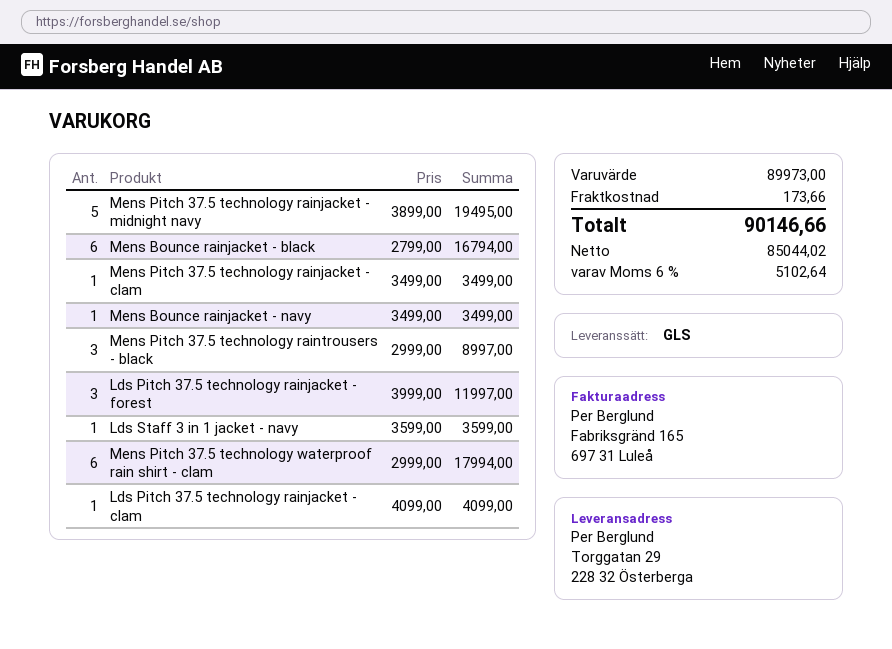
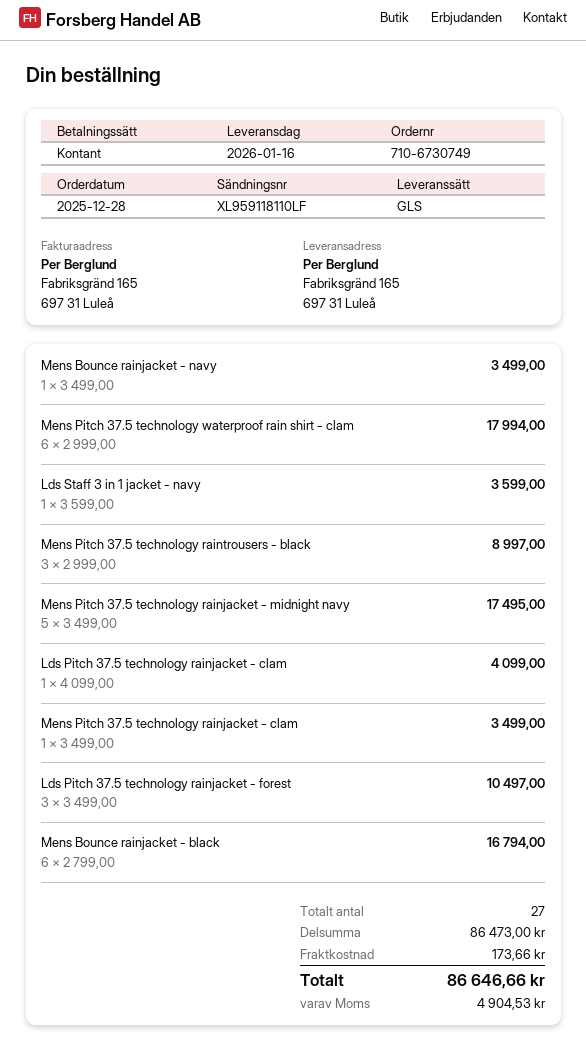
ship to: Torggatan 29, 228 32 Österberga -> Fabriksgränd 165, 697 31 Luleå
Mens Pitch 37.5 technology rainjacket - midnight navy: 5 x 3899.00 = 19495.00 -> 5 x 3499.00 = 17495.00
Lds Pitch 37.5 technology rainjacket - forest: 3 x 3999.00 = 11997.00 -> 3 x 3499.00 = 10497.00
subtotal: 89973.00 -> 86473.00
tax: 5102.64 -> 4904.53
total: 90146.66 -> 86646.66

